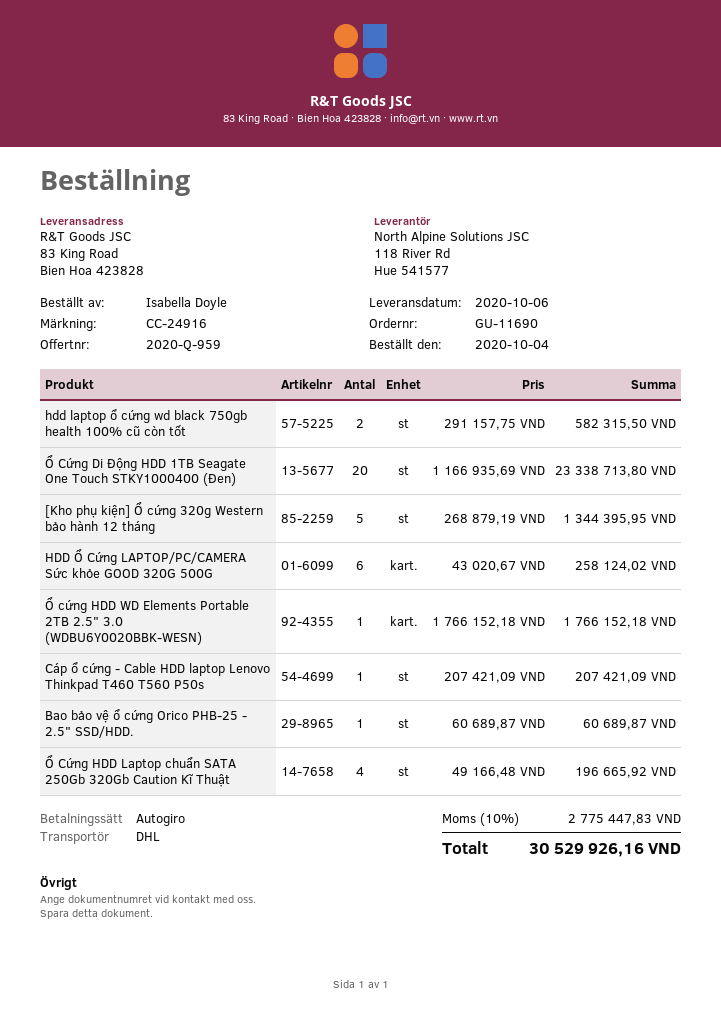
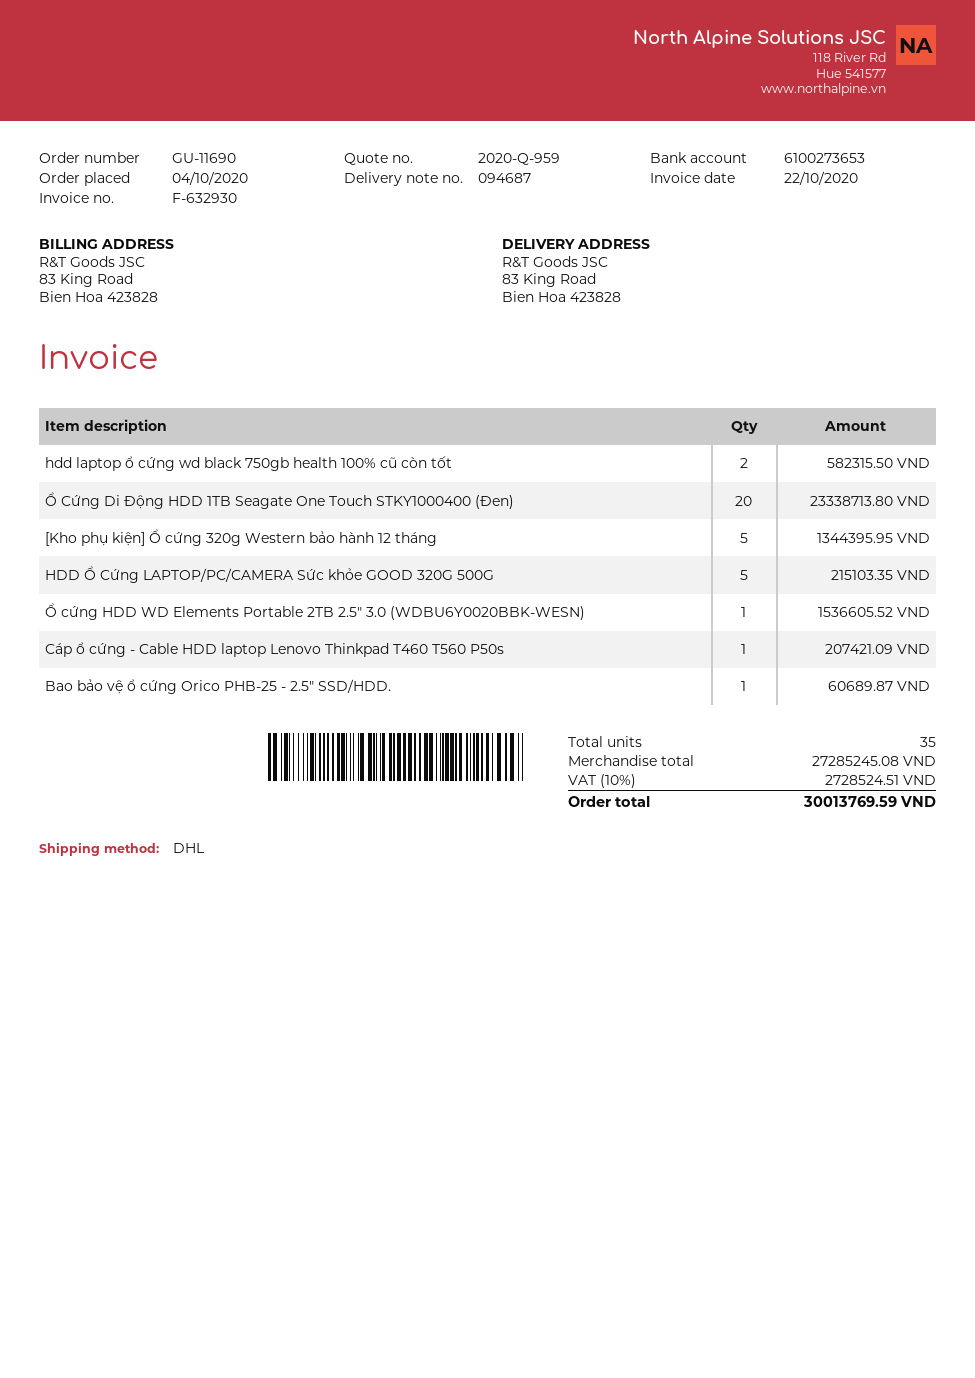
HDD Ổ Cứng LAPTOP/PC/CAMERA Sức khỏe GOOD 320G 500G: 6 for 258124.02 -> 5 for 215103.35
Ổ cứng HDD WD Elements Portable 2TB 2.5" 3.0 (WDBU6Y0020BBK-WESN): 1 for 1766152.18 -> 1 for 1536605.52
Ổ Cứng HDD Laptop chuẩn SATA 250Gb 320Gb Caution Kĩ Thuật: 4 for 196665.92 -> none
tax: 10% = 2775447.83 -> 10% = 2728524.51
total: 30529926.16 -> 30013769.59

